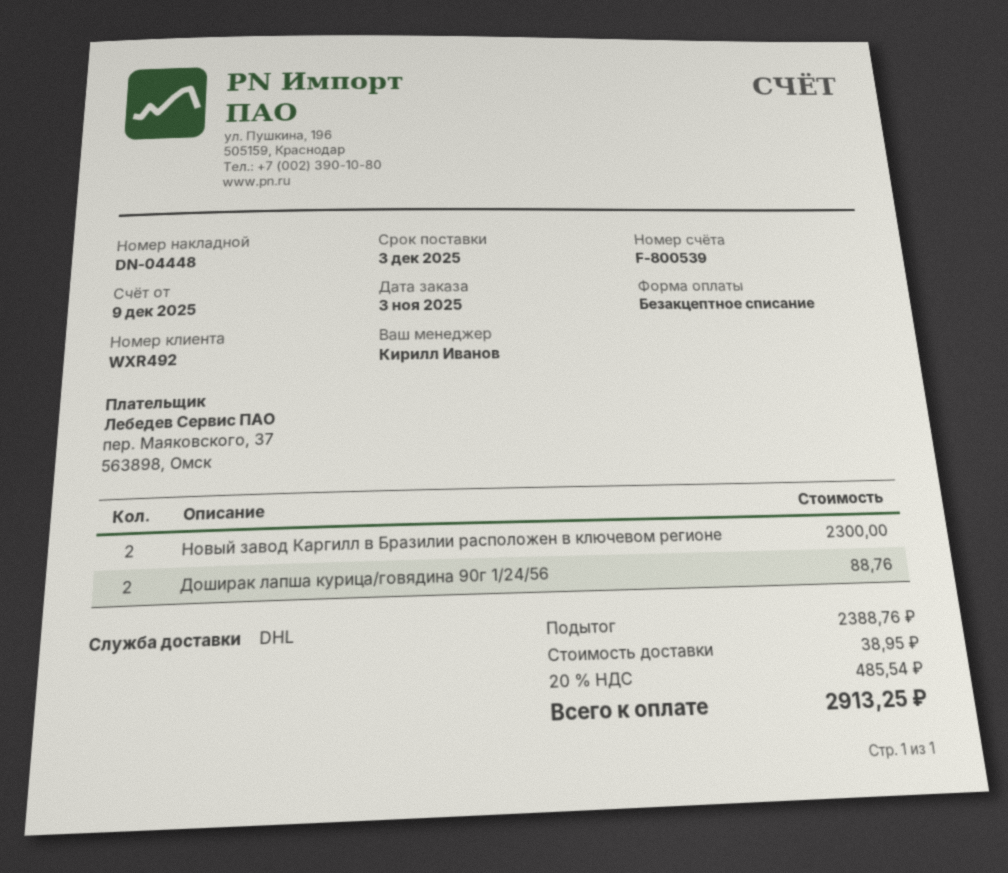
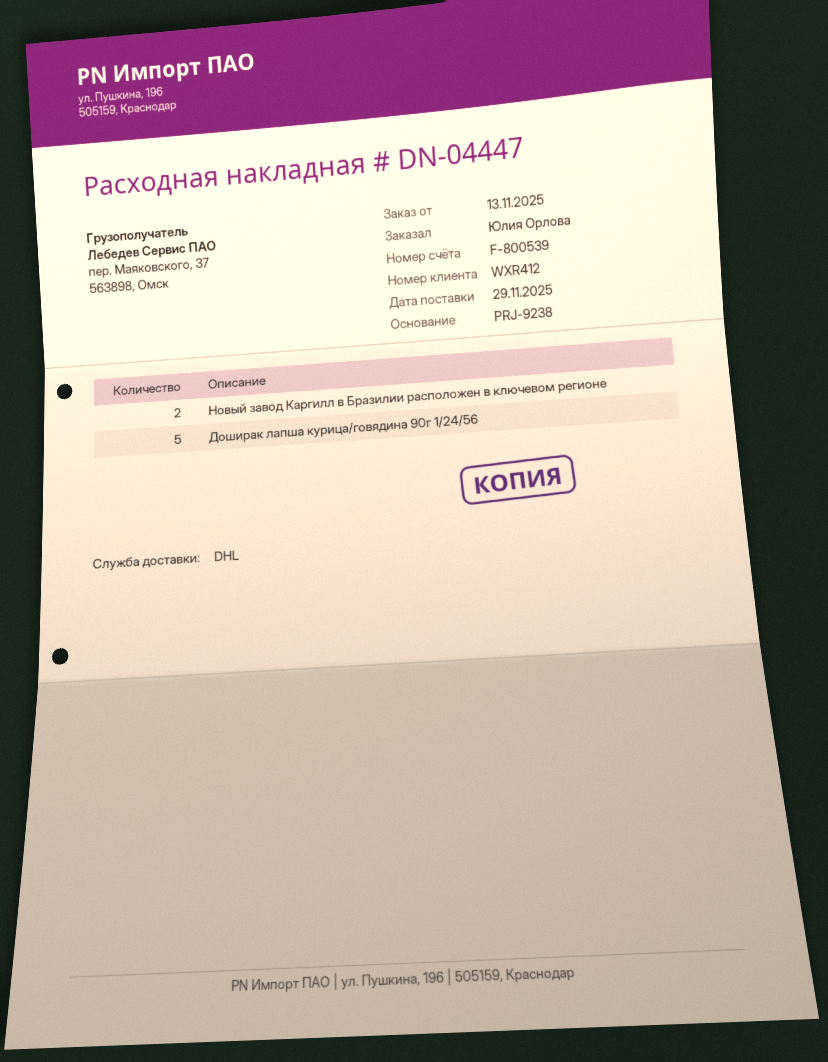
order date: 2025-11-03 -> 2025-11-13
delivery note number: DN-04448 -> DN-04447
delivery date: 2025-12-03 -> 2025-11-29
customer number: WXR492 -> WXR412
Доширак лапша курица/говядина 90г 1/24/56: 2 -> 5

